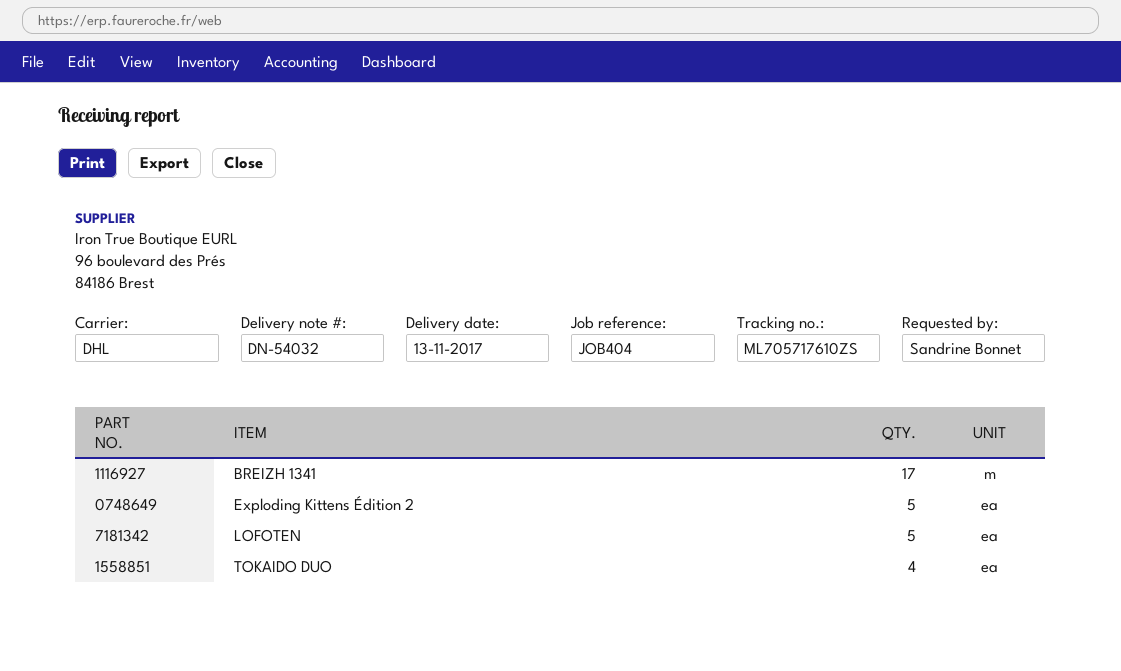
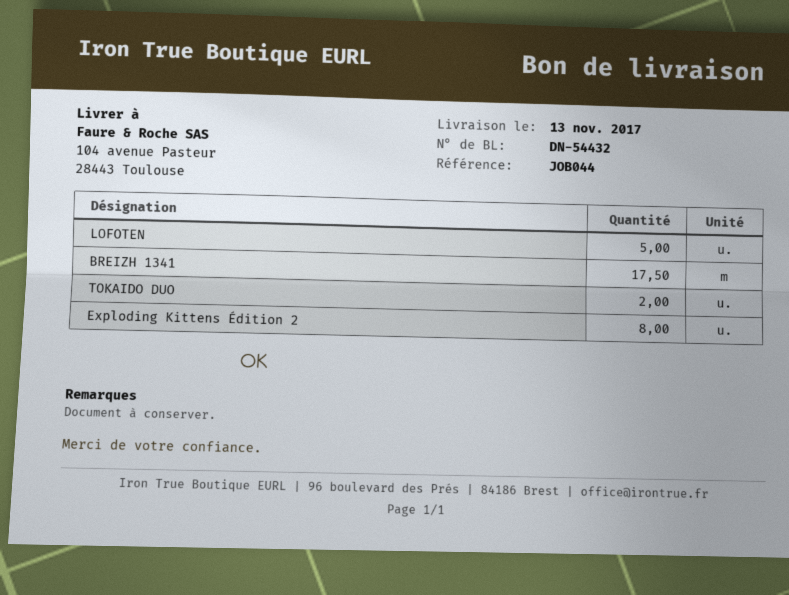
delivery note number: DN-54032 -> DN-54432
reference: JOB404 -> JOB044
BREIZH 1341: 17 -> 17.5
Exploding Kittens Édition 2: 5 -> 8
TOKAIDO DUO: 4 -> 2

